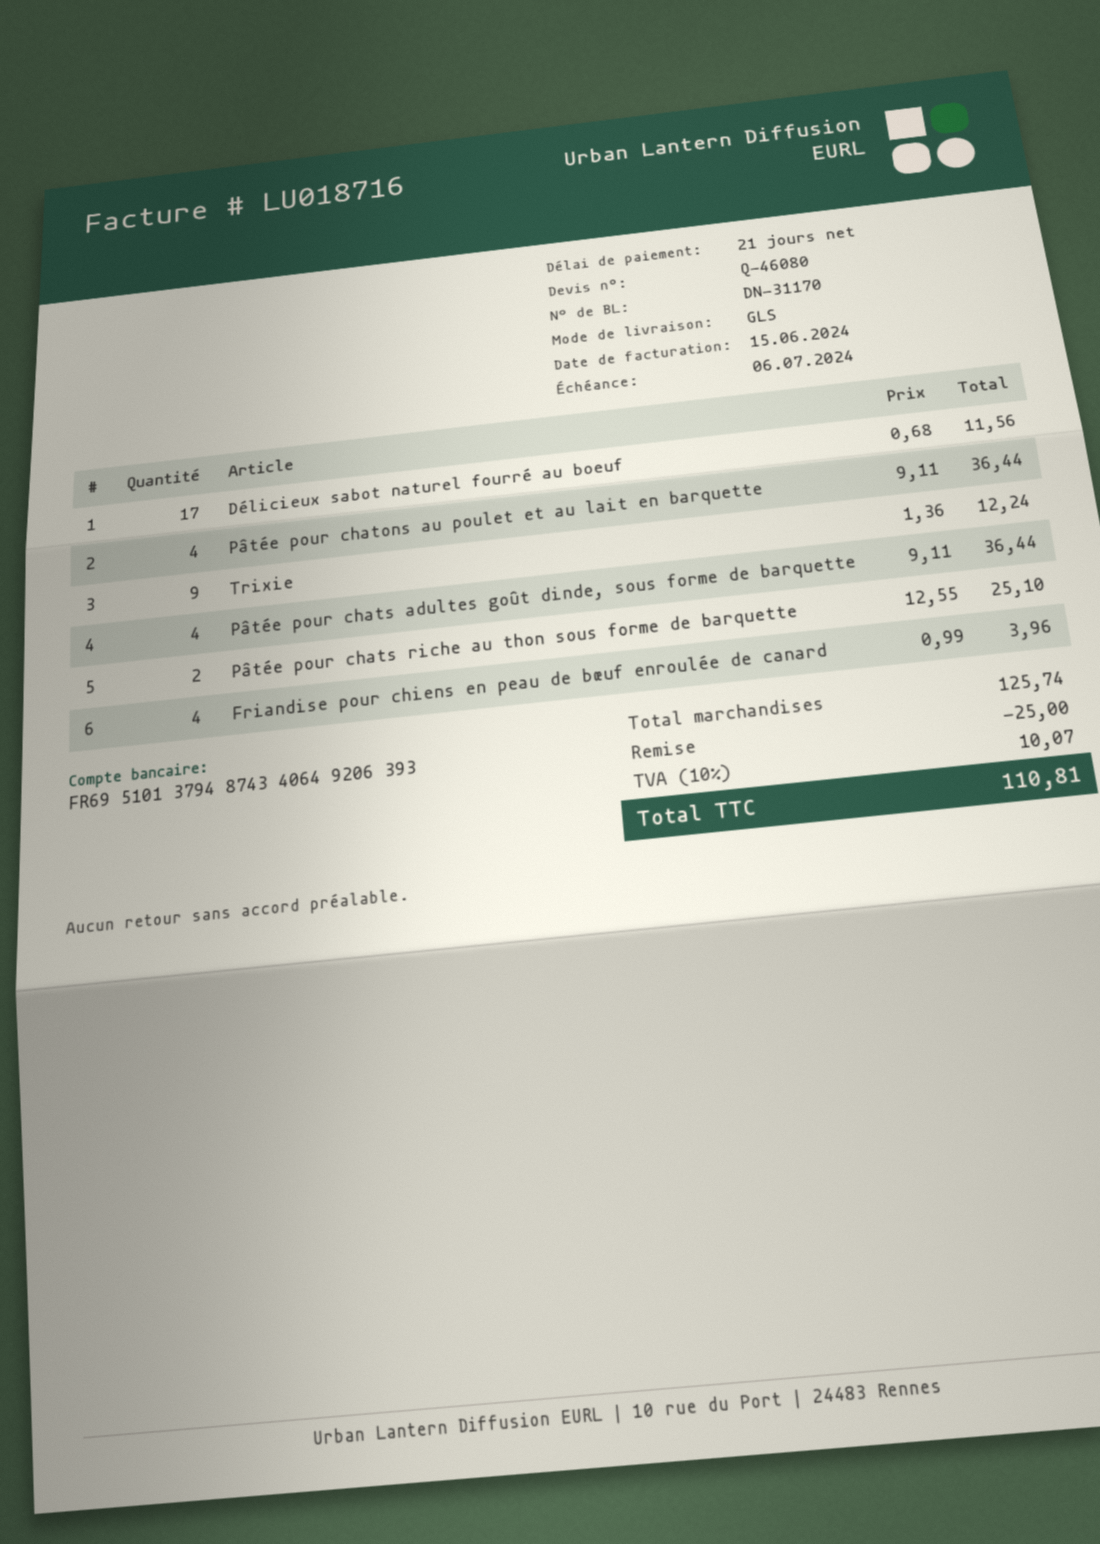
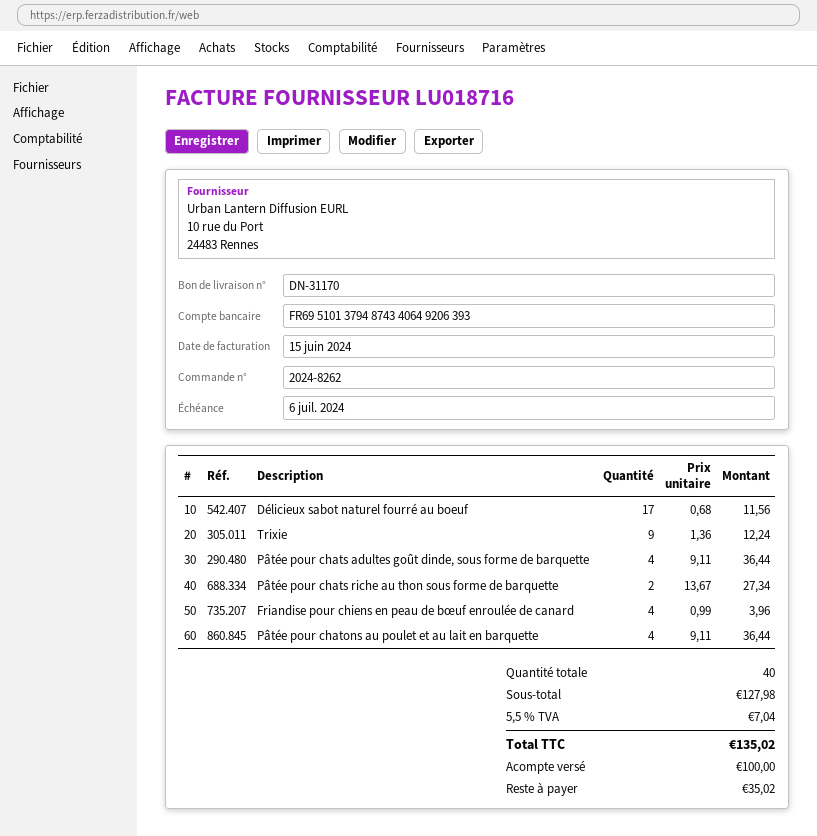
Pâtée pour chats riche au thon sous forme de barquette: 2 x 12.55 = 25.10 -> 2 x 13.67 = 27.34
subtotal: 125.74 -> 127.98
discount: 25.00 -> none
tax: 10% = 10.07 -> 5.5% = 7.04
total: 110.81 -> 135.02

